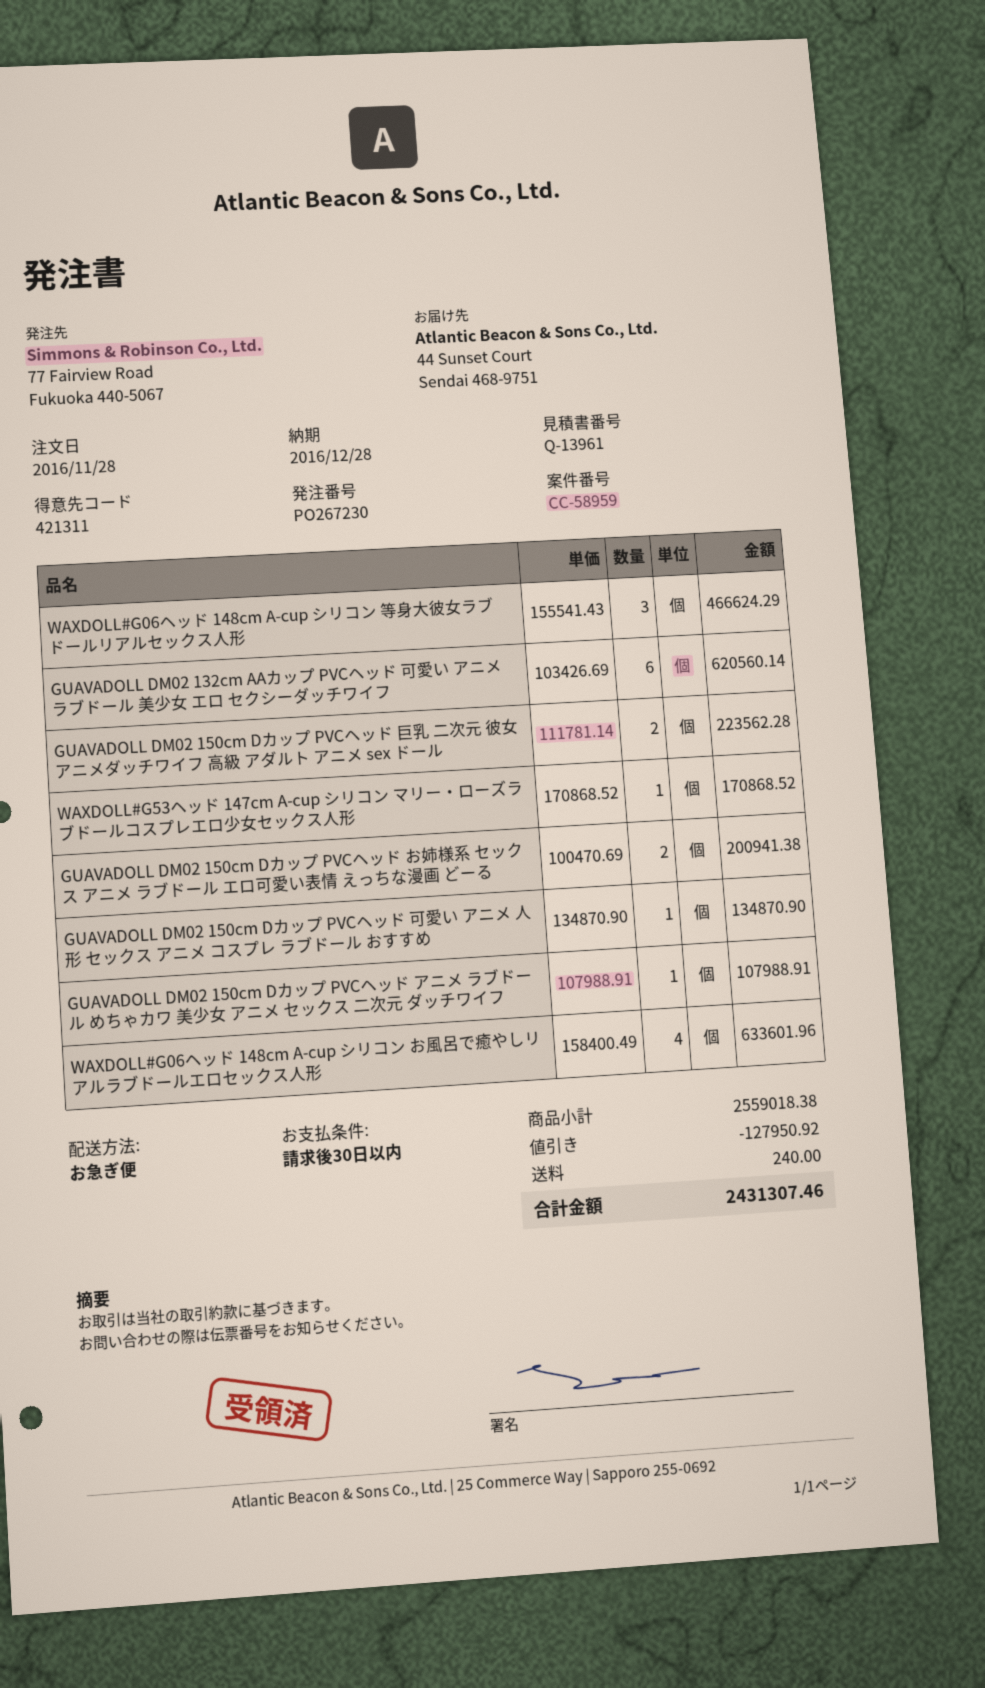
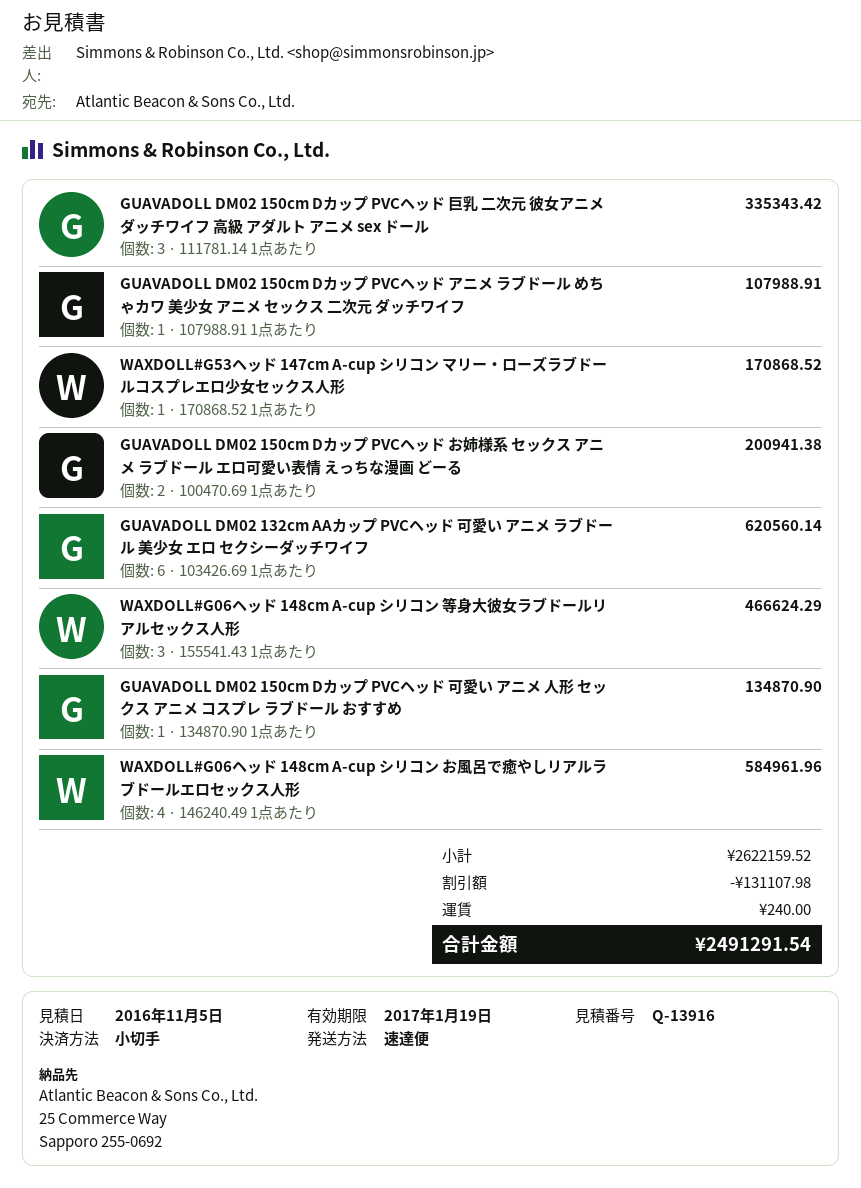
quote number: Q-13961 -> Q-13916
ship to: 44 Sunset Court, Sendai 468-9751 -> 25 Commerce Way, Sapporo 255-0692
GUAVADOLL DM02 150cm Dカップ PVCヘッド 巨乳 二次元 彼女アニメダッチワイフ 高級 アダルト アニメ sex ドール: 2 x 111781.14 = 223562.28 -> 3 x 111781.14 = 335343.42
WAXDOLL#G06ヘッド 148cm A-cup シリコン お風呂で癒やしリアルラブドールエロセックス人形: 4 x 158400.49 = 633601.96 -> 4 x 146240.49 = 584961.96
subtotal: 2559018.38 -> 2622159.52
discount: 127950.92 -> 131107.98
total: 2431307.46 -> 2491291.54

